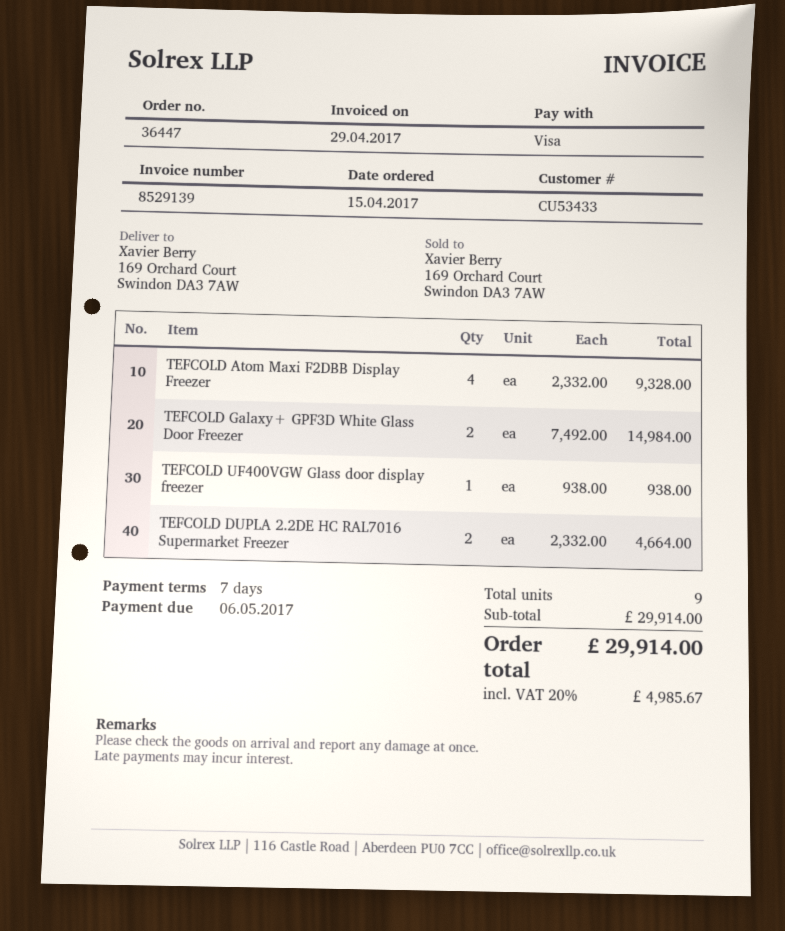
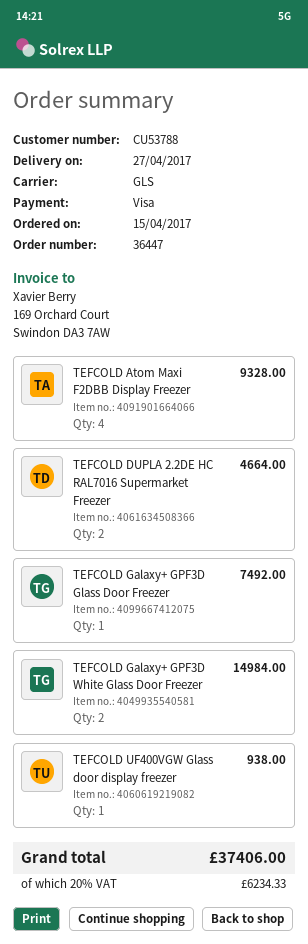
customer number: CU53433 -> CU53788
TEFCOLD Galaxy+ GPF3D Glass Door Freezer: none -> 1 for 7492.00
tax: 20% = 4985.67 -> 20% = 6234.33
total: 29914.00 -> 37406.00

